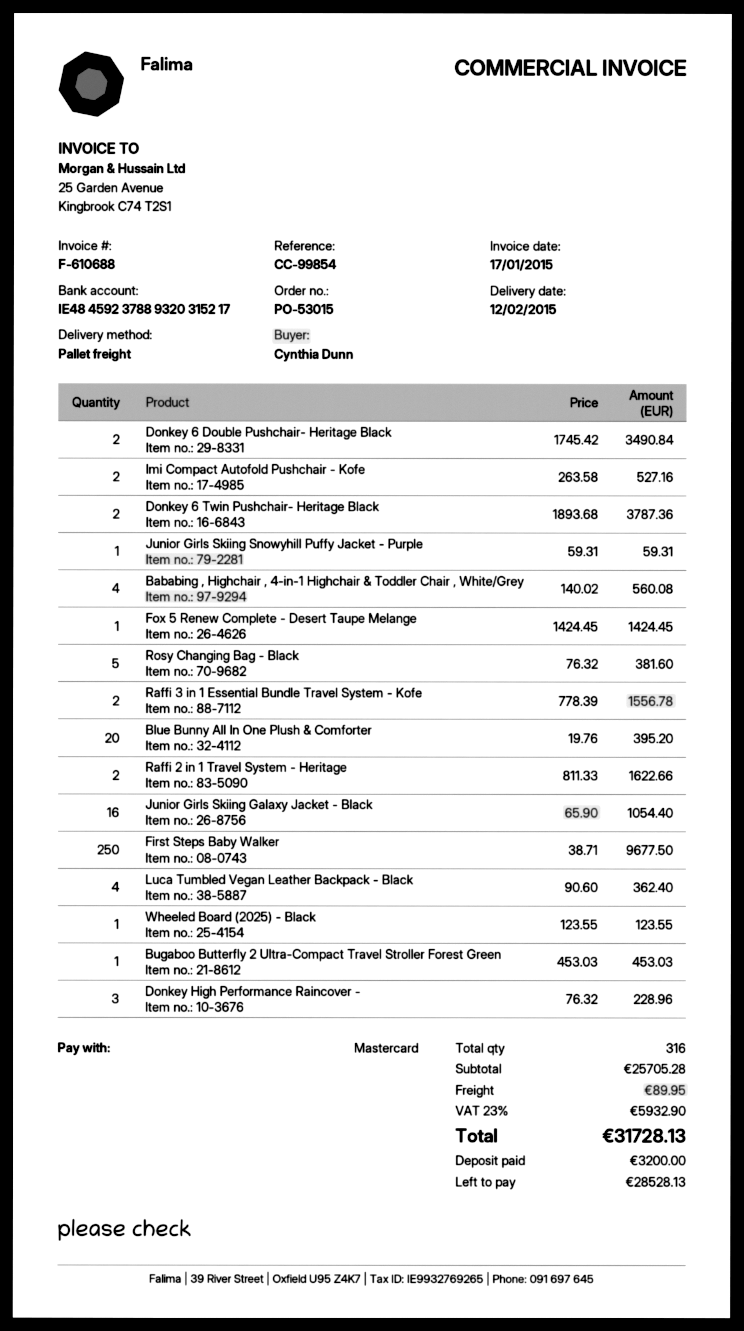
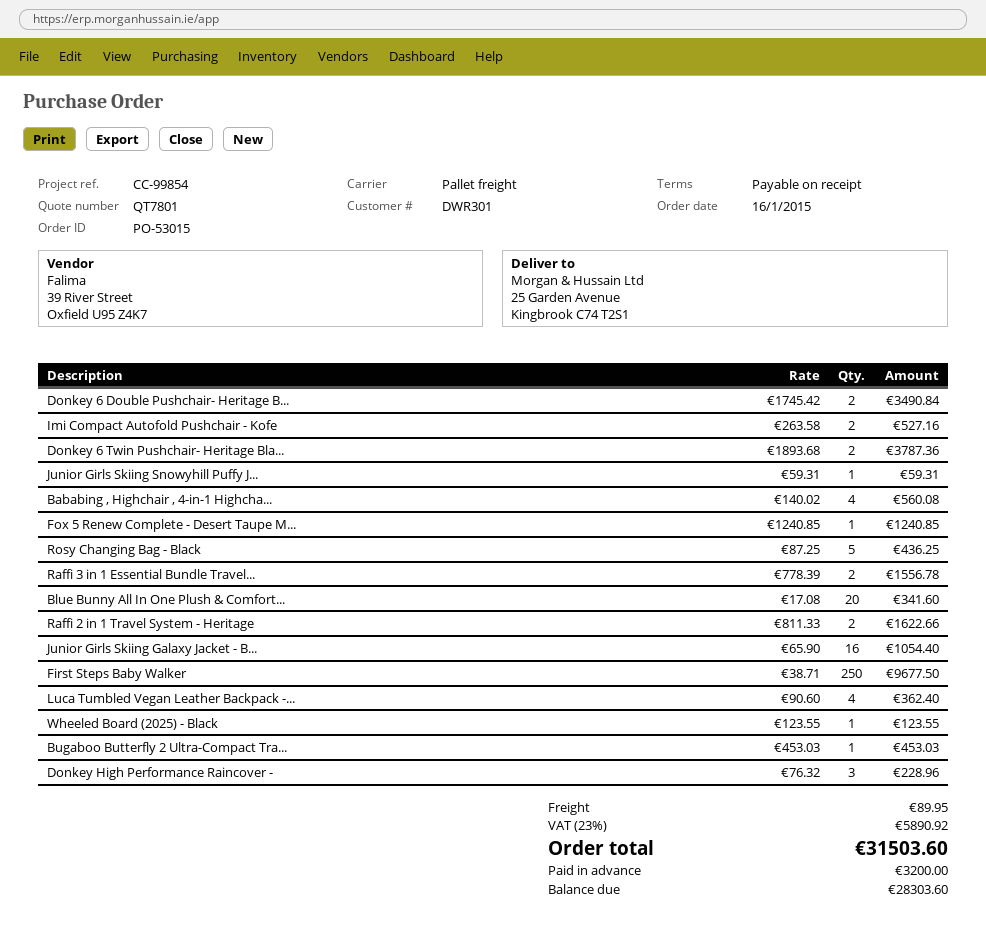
Fox 5 Renew Complete - Desert Taupe Melange: 1 x 1424.45 = 1424.45 -> 1 x 1240.85 = 1240.85
Rosy Changing Bag - Black: 5 x 76.32 = 381.60 -> 5 x 87.25 = 436.25
Blue Bunny All In One Plush & Comforter: 20 x 19.76 = 395.20 -> 20 x 17.08 = 341.60
tax: 23% = 5932.90 -> 23% = 5890.92
total: 31728.13 -> 31503.60
balance: 28528.13 -> 28303.60

